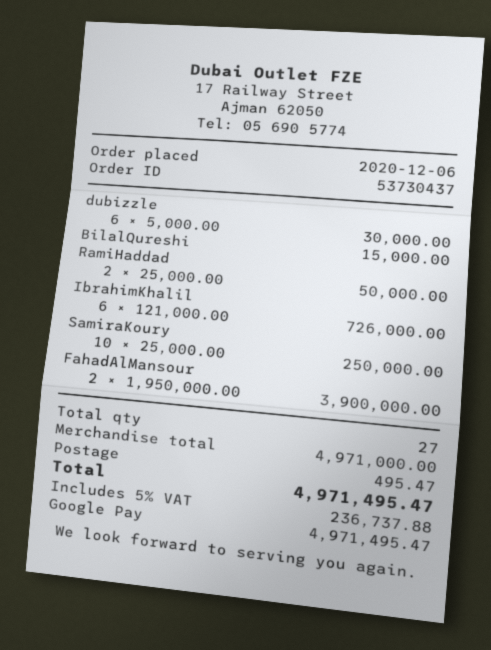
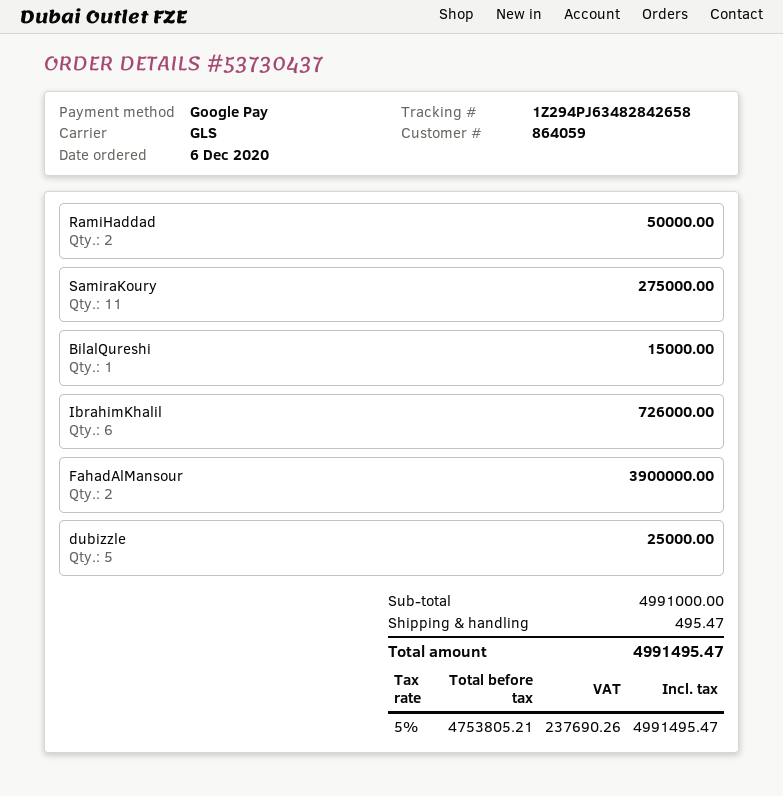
dubizzle: 6 for 30000.00 -> 5 for 25000.00
SamiraKoury: 10 for 250000.00 -> 11 for 275000.00
subtotal: 4971000.00 -> 4991000.00
tax: 5% = 236737.88 -> 5% = 237690.26
total: 4971495.47 -> 4991495.47

